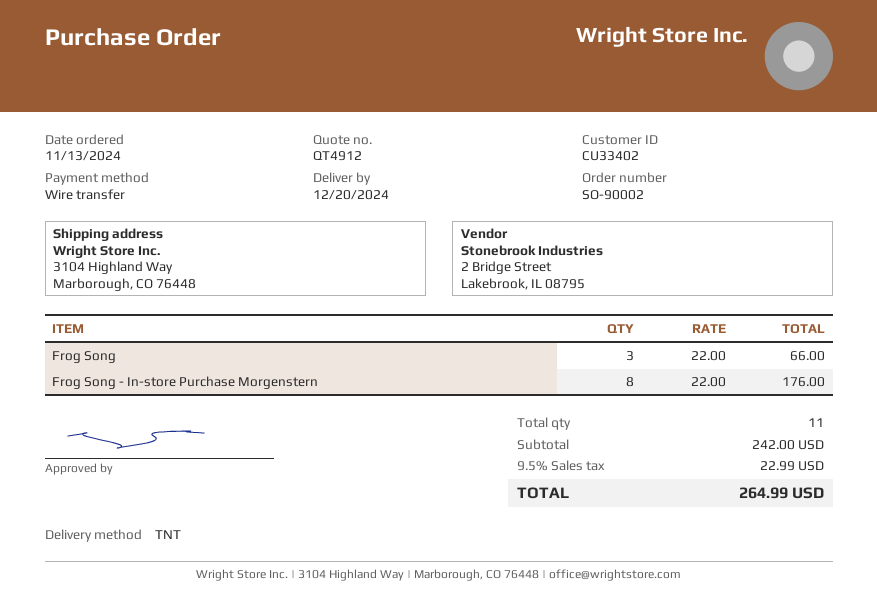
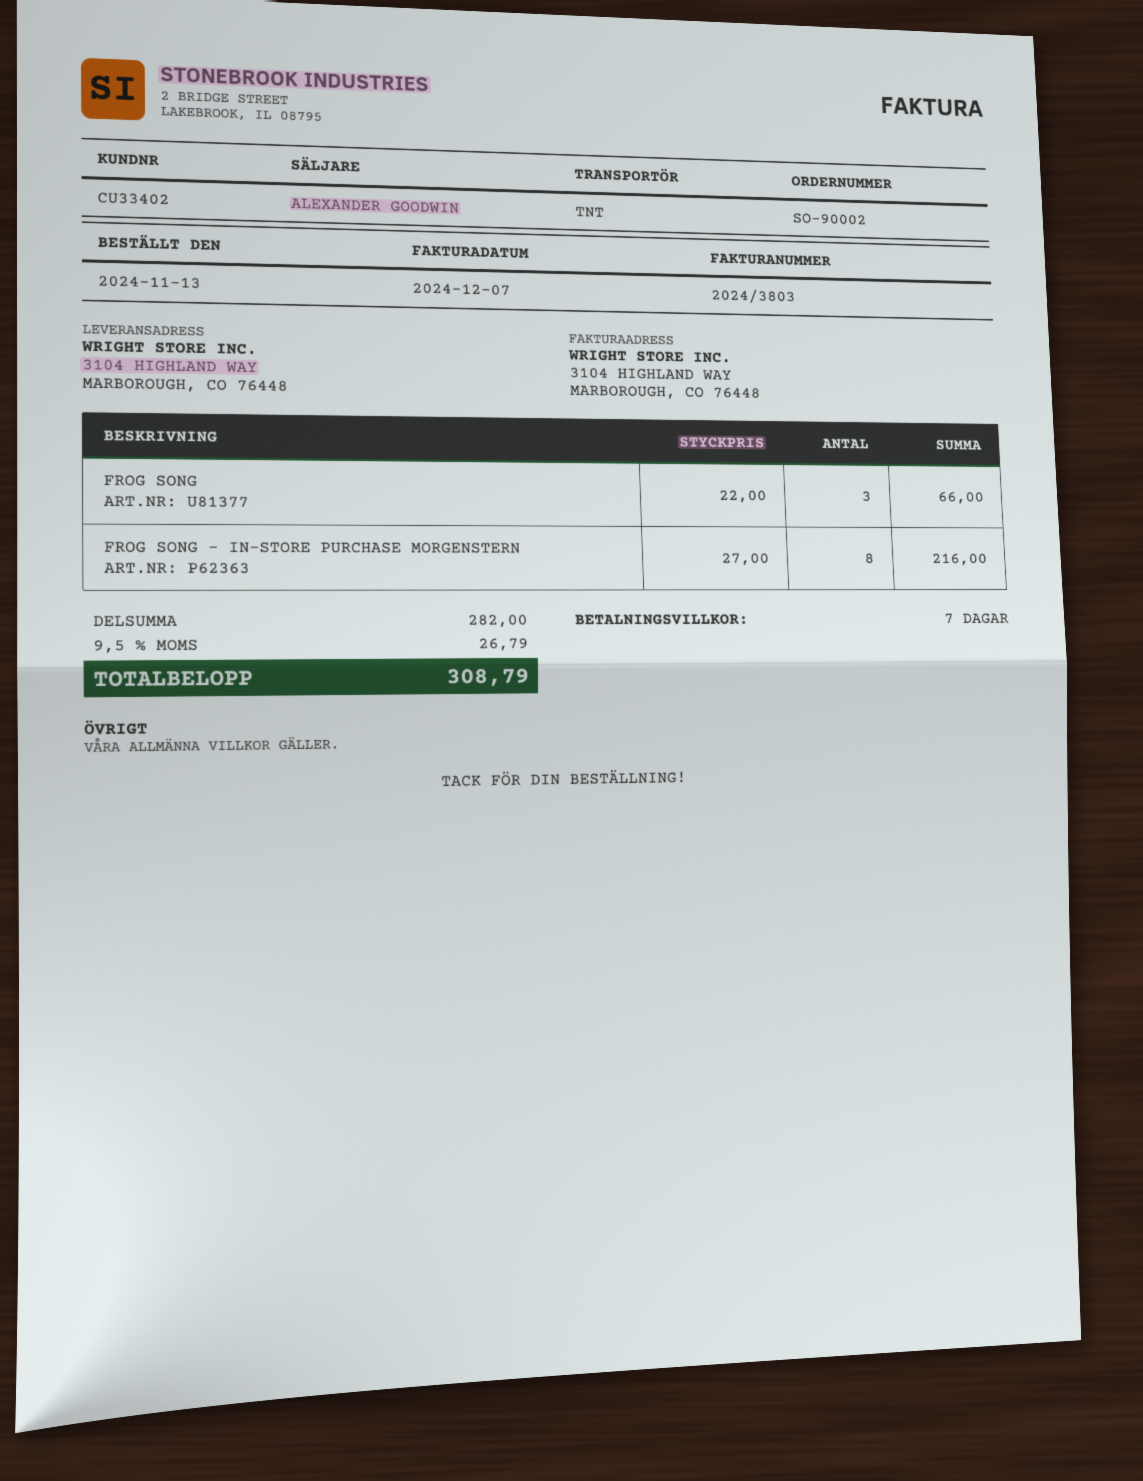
Frog Song - In-store Purchase Morgenstern: 8 x 22.00 = 176.00 -> 8 x 27.00 = 216.00
subtotal: 242.00 -> 282.00
tax: 9.5% = 22.99 -> 9.5% = 26.79
total: 264.99 -> 308.79

